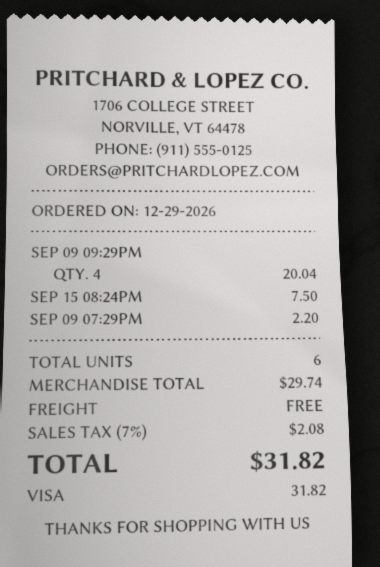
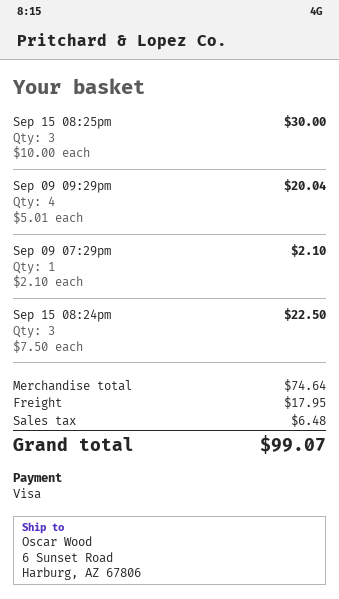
SEP 15 08:24PM: 1 for 7.50 -> 3 for 22.50
SEP 09 07:29PM: 1 for 2.20 -> 1 for 2.10
Sep 15 08:25pm: none -> 3 for 30.00
subtotal: 29.74 -> 74.64
shipping: 0.00 -> 17.95
tax: 2.08 -> 6.48
total: 31.82 -> 99.07

